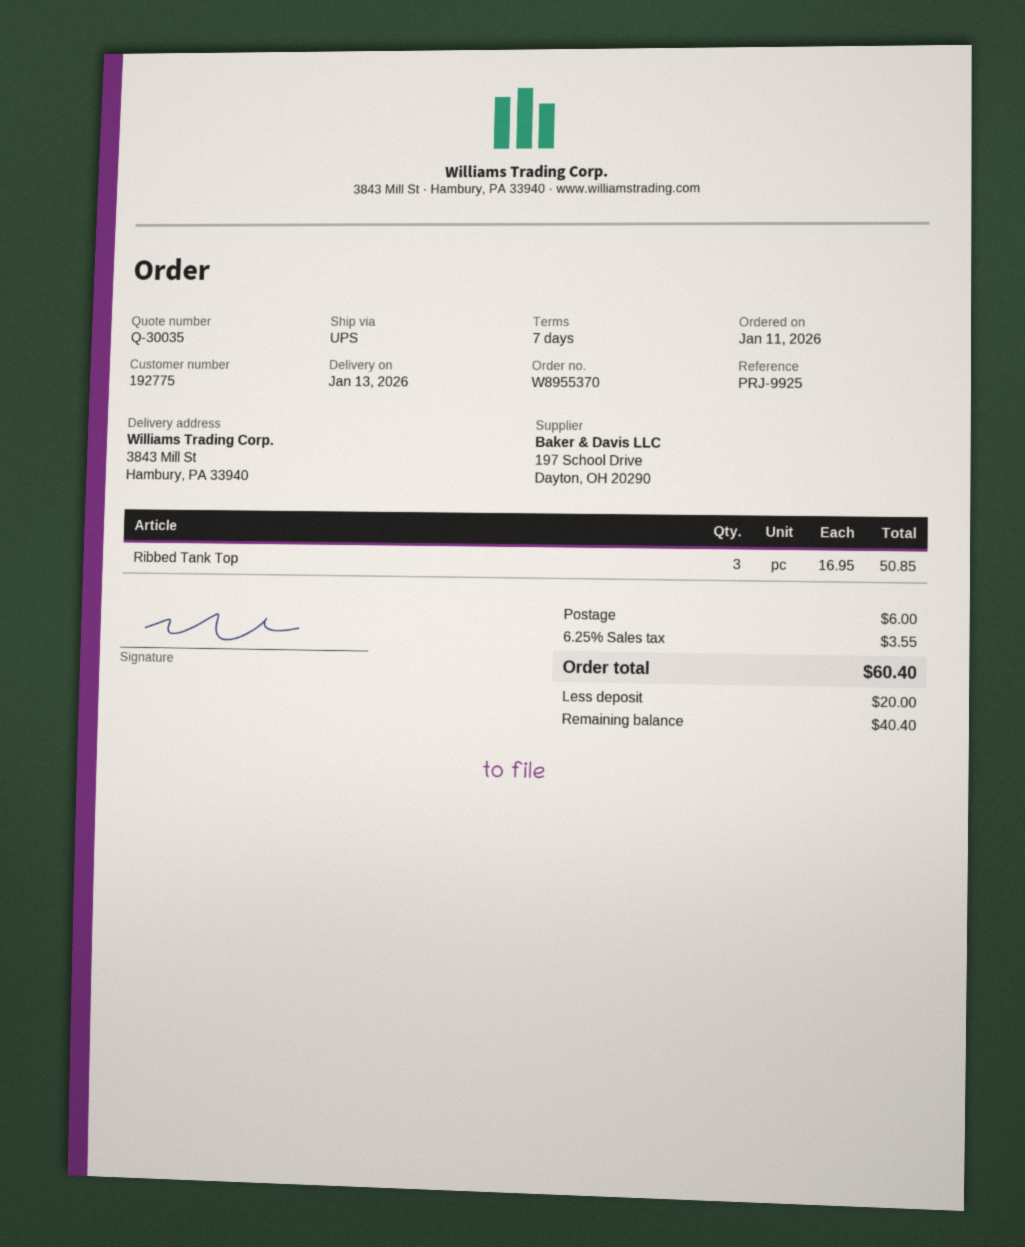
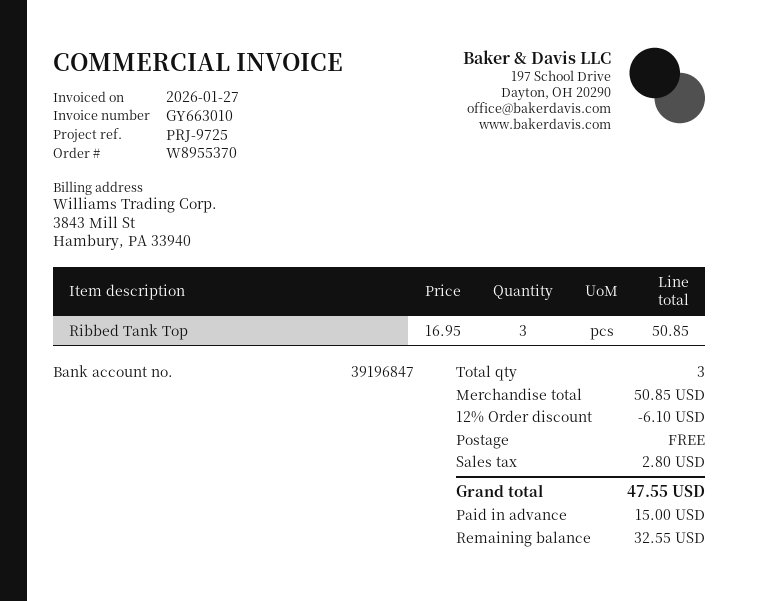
reference: PRJ-9925 -> PRJ-9725
discount: none -> 12% = 6.10
shipping: 6.00 -> 0.00
tax: 3.55 -> 2.80
total: 60.40 -> 47.55
deposit: 20.00 -> 15.00
balance: 40.40 -> 32.55

